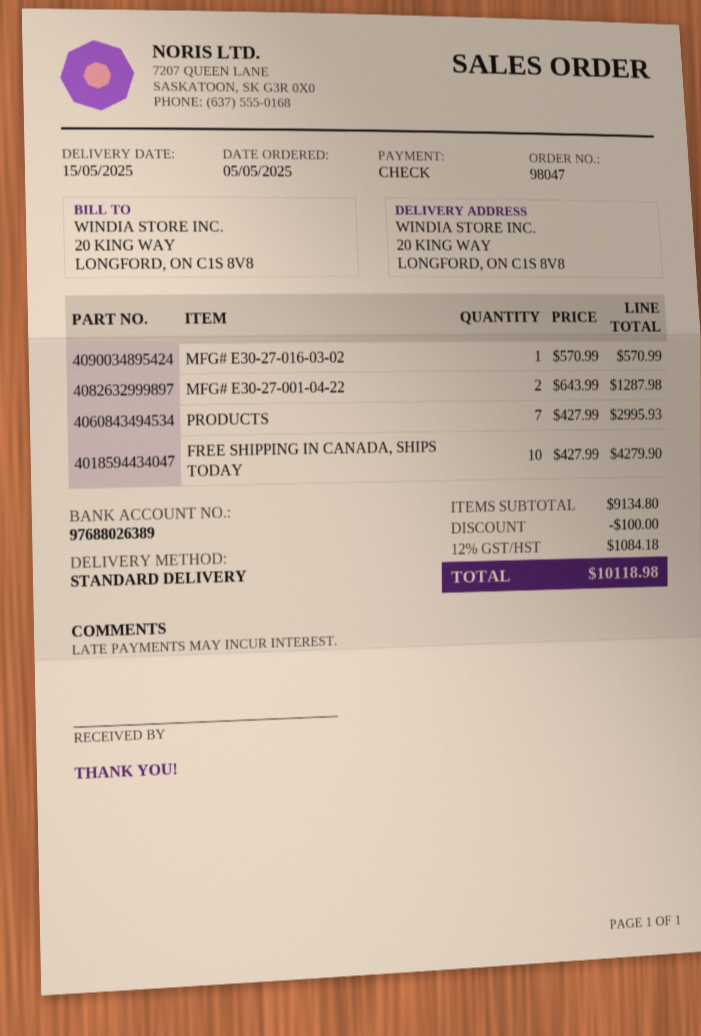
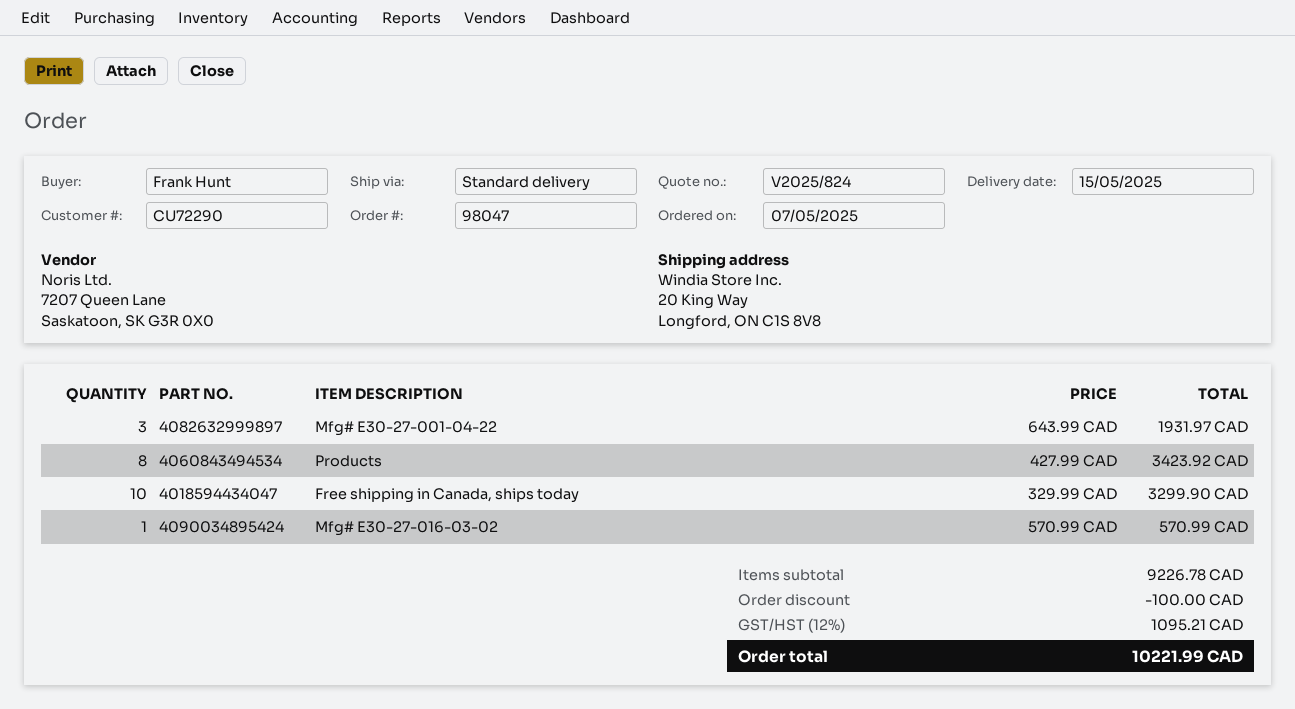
order date: 2025-05-05 -> 2025-05-07
MFG# E30-27-001-04-22: 2 x 643.99 = 1287.98 -> 3 x 643.99 = 1931.97
PRODUCTS: 7 x 427.99 = 2995.93 -> 8 x 427.99 = 3423.92
FREE SHIPPING IN CANADA, SHIPS TODAY: 10 x 427.99 = 4279.90 -> 10 x 329.99 = 3299.90
subtotal: 9134.80 -> 9226.78
tax: 12% = 1084.18 -> 12% = 1095.21
total: 10118.98 -> 10221.99

